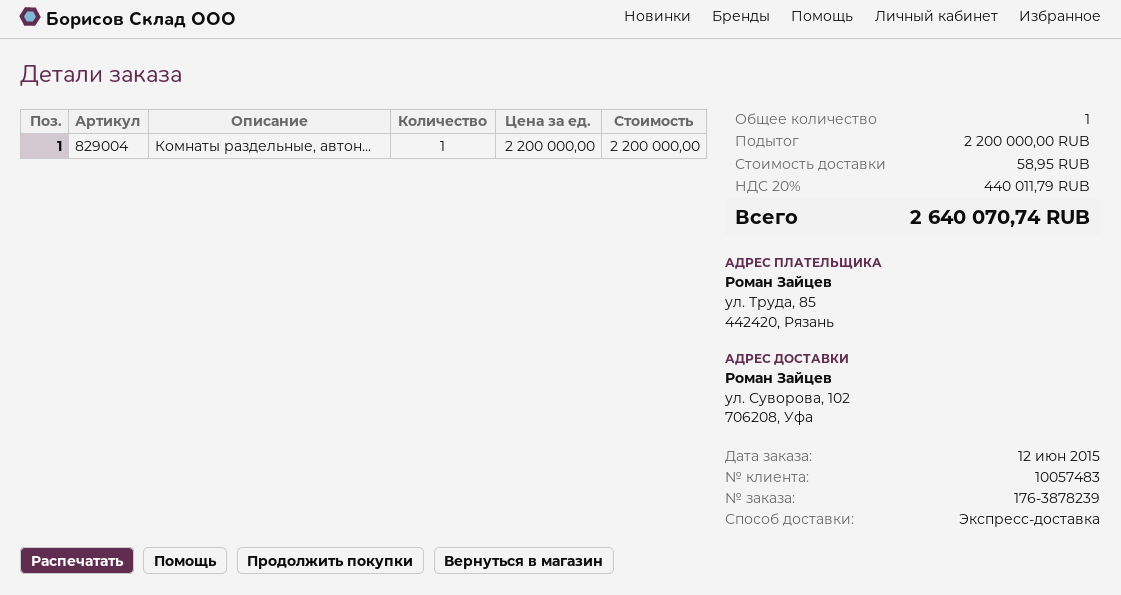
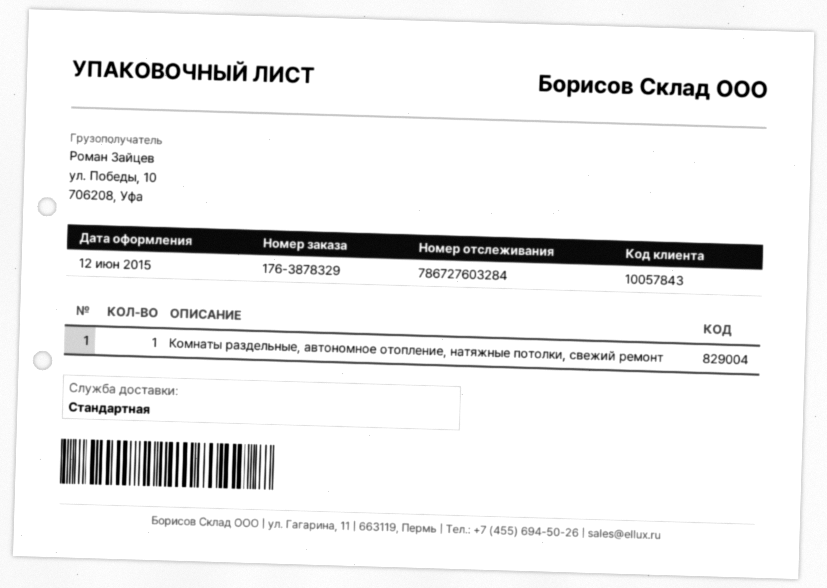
order number: 176-3878239 -> 176-3878329
customer number: 10057483 -> 10057843
shipping method: express -> standard
ship to: ул. Суворова, 102, 706208, Уфа -> ул. Победы, 10, 706208, Уфа

